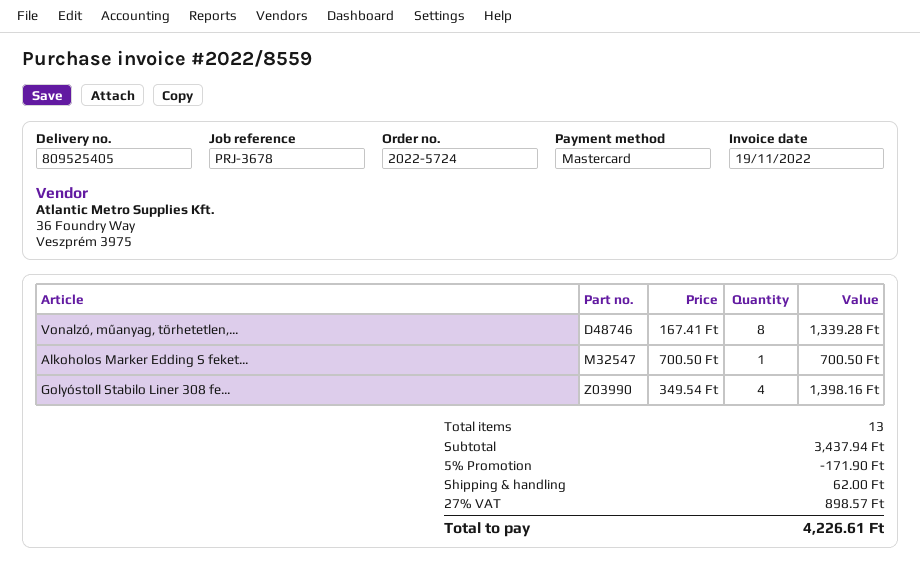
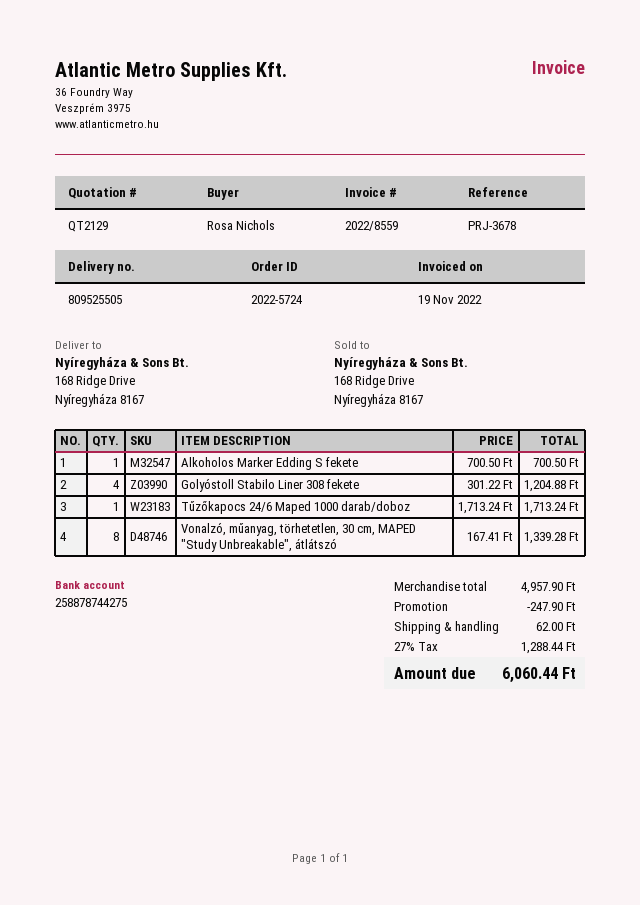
delivery note number: 809525405 -> 809525505
Golyóstoll Stabilo Liner 308 fe...: 4 x 349.54 = 1398.16 -> 4 x 301.22 = 1204.88
Tűzőkapocs 24/6 Maped 1000 darab/doboz: none -> 1 x 1713.24 = 1713.24
subtotal: 3437.94 -> 4957.90
discount: 171.90 -> 247.90
tax: 27% = 898.57 -> 27% = 1288.44
total: 4226.61 -> 6060.44

